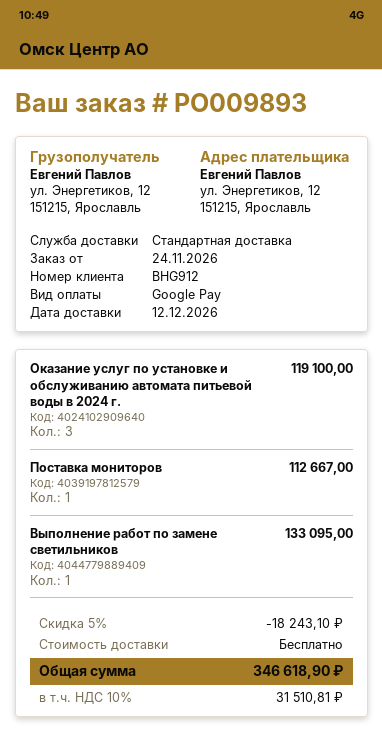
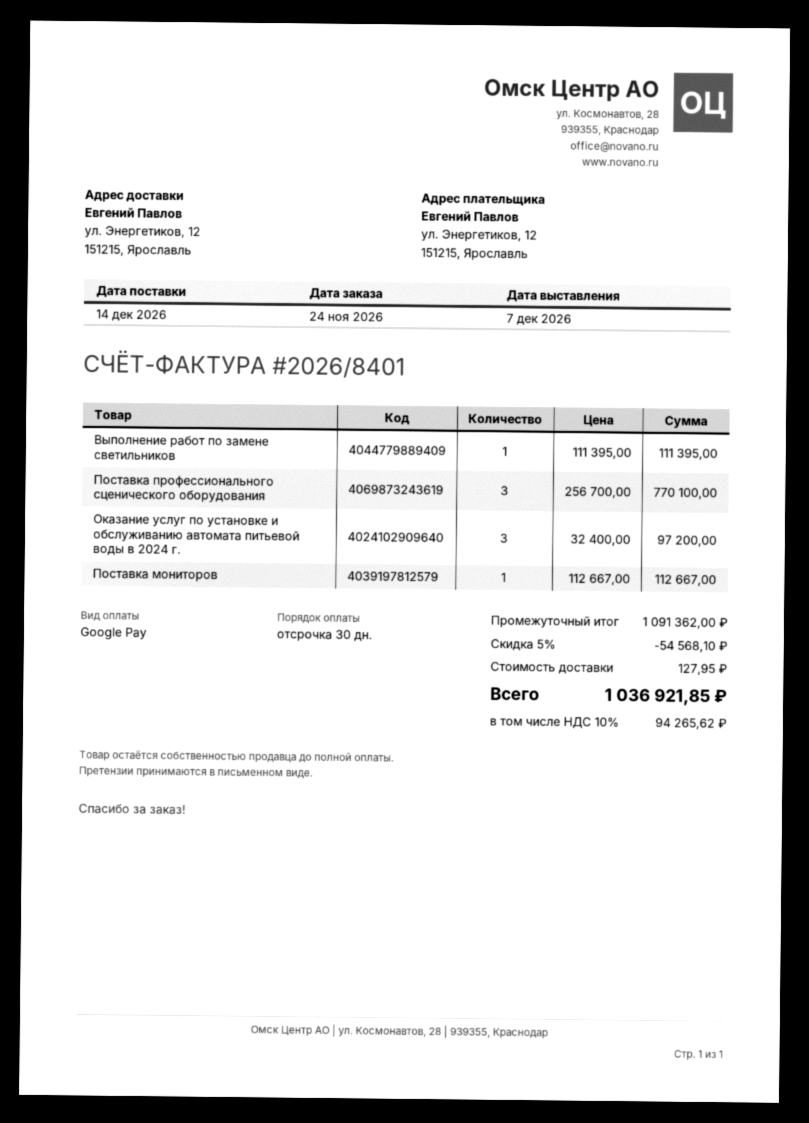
delivery date: 2026-12-12 -> 2026-12-14
Оказание услуг по установке и обслуживанию автомата питьевой воды в 2024 г.: 3 for 119100.00 -> 3 for 97200.00
Выполнение работ по замене светильников: 1 for 133095.00 -> 1 for 111395.00
Поставка профессионального сценического оборудования: none -> 3 for 770100.00
discount: 5% = 18243.10 -> 5% = 54568.10
shipping: 0.00 -> 127.95
tax: 10% = 31510.81 -> 10% = 94265.62
total: 346618.90 -> 1036921.85

